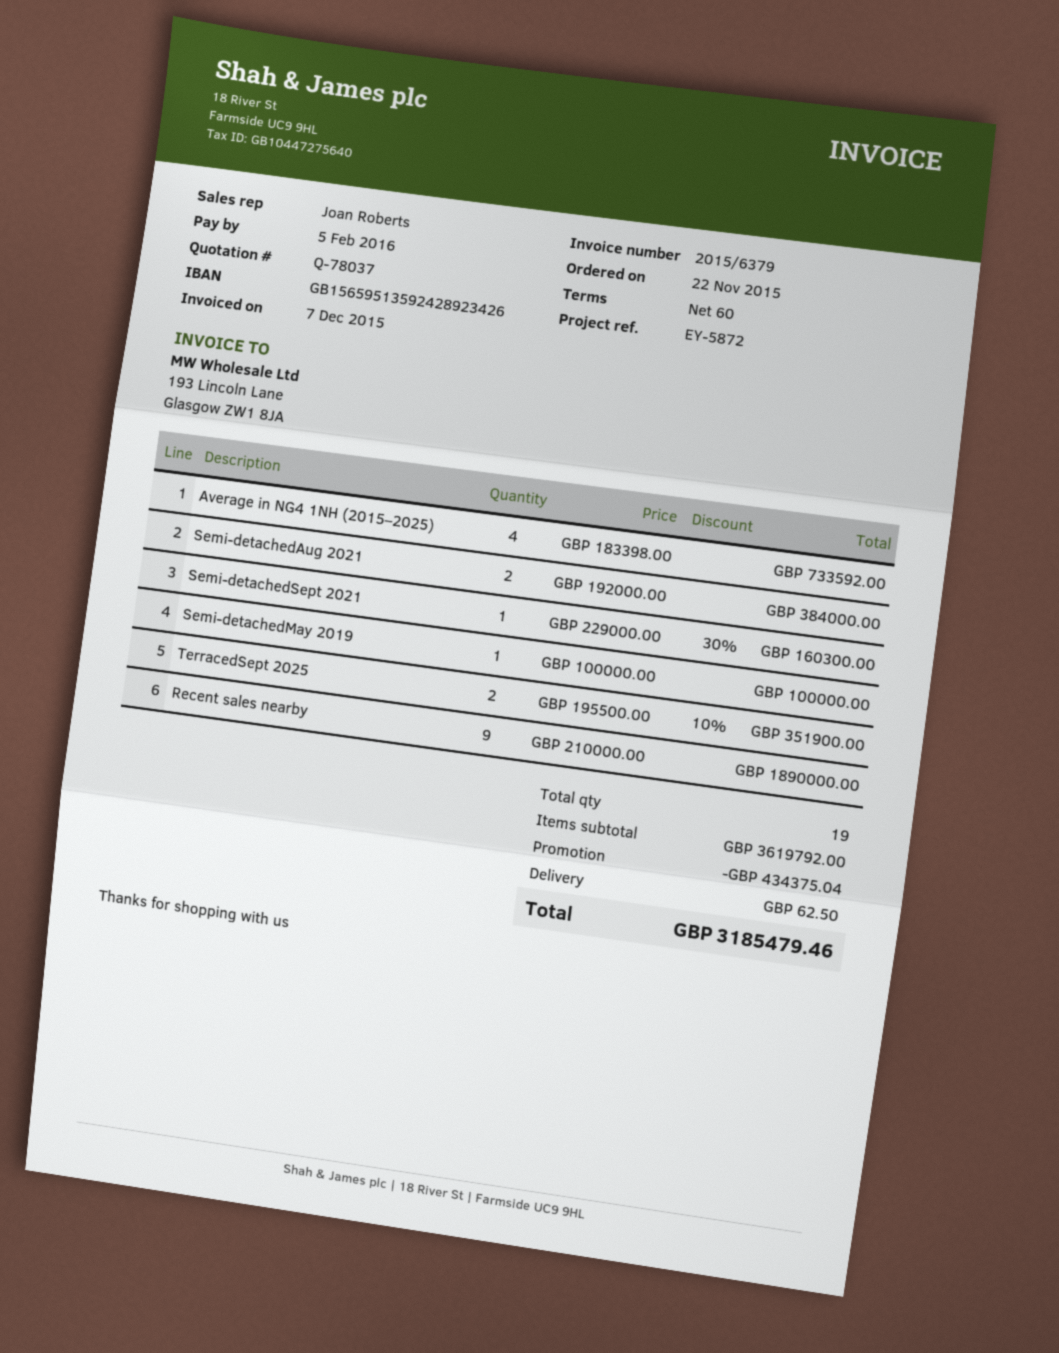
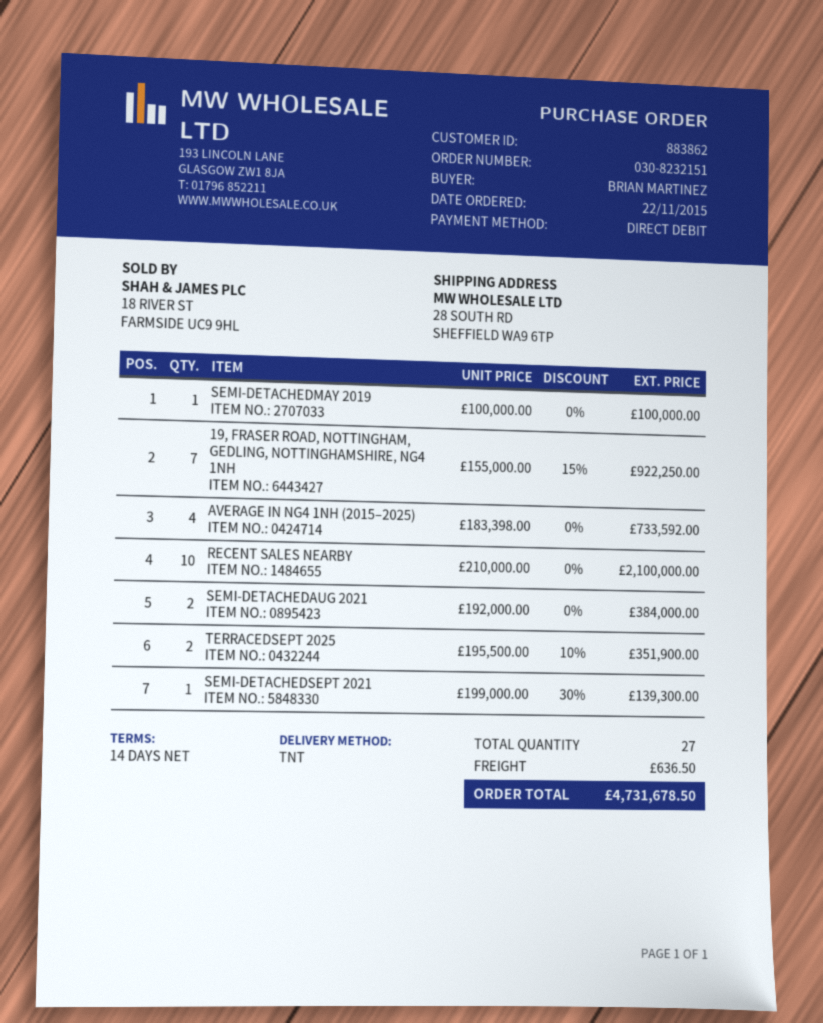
payment terms: 60 days -> 14 days
Semi-detachedSept 2021: 1 x 229000.00 - 30% = 160300.00 -> 1 x 199000.00 - 30% = 139300.00
Recent sales nearby: 9 x 210000.00 = 1890000.00 -> 10 x 210000.00 = 2100000.00
19, FRASER ROAD, NOTTINGHAM, GEDLING, NOTTINGHAMSHIRE, NG4 1NH: none -> 7 x 155000.00 - 15% = 922250.00
total quantity: 19 -> 27
discount: 434375.04 -> none
shipping: 62.50 -> 636.50
total: 3185479.46 -> 4731678.50

